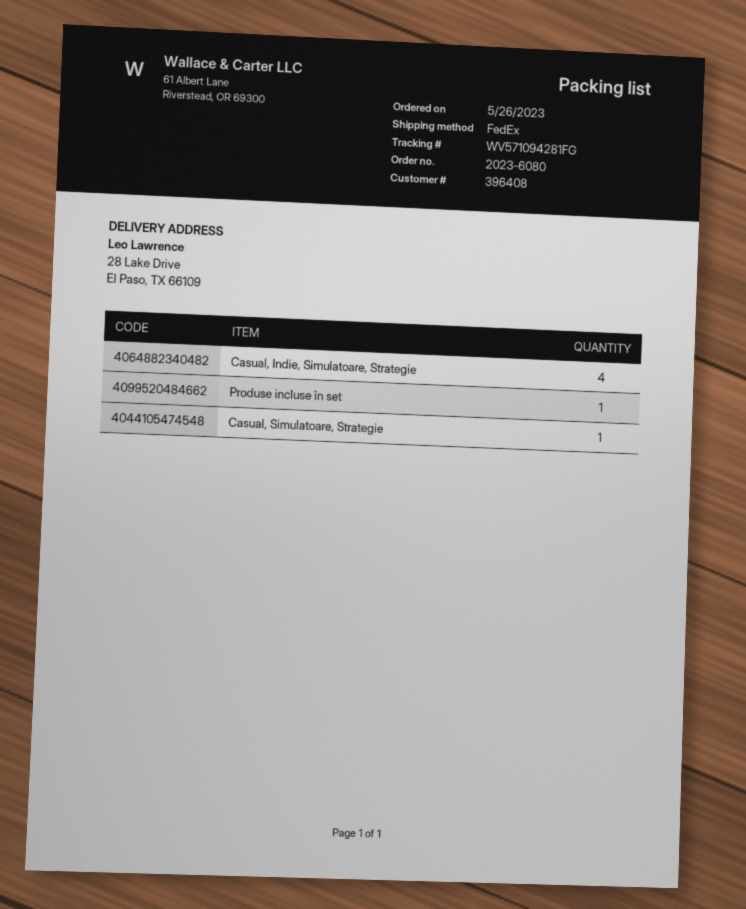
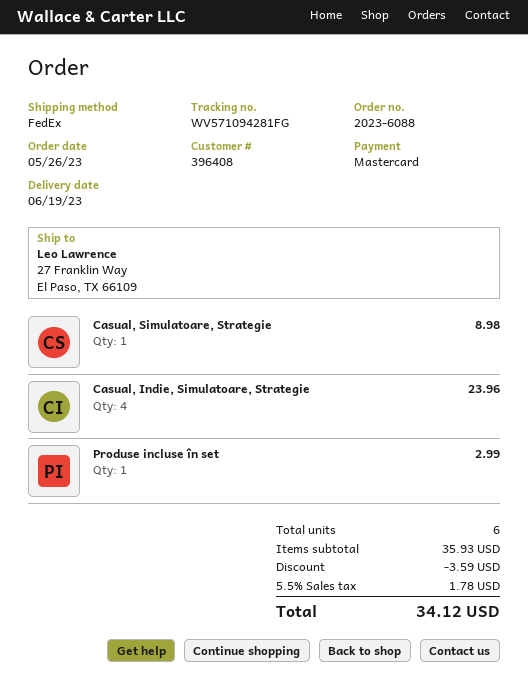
order number: 2023-6080 -> 2023-6088
ship to: 28 Lake Drive, El Paso, TX 66109 -> 27 Franklin Way, El Paso, TX 66109

